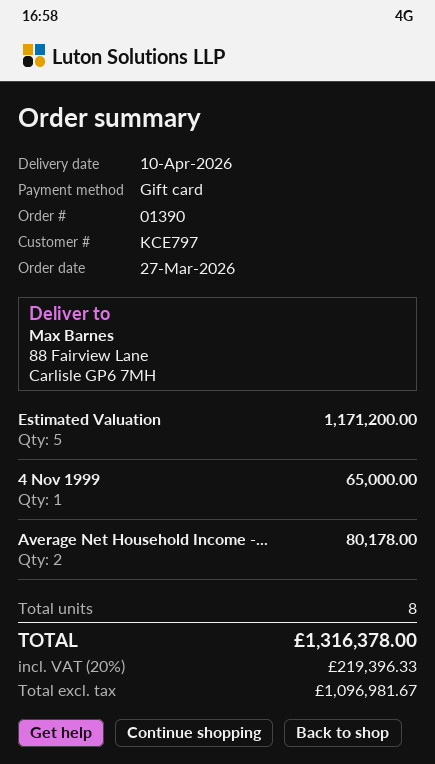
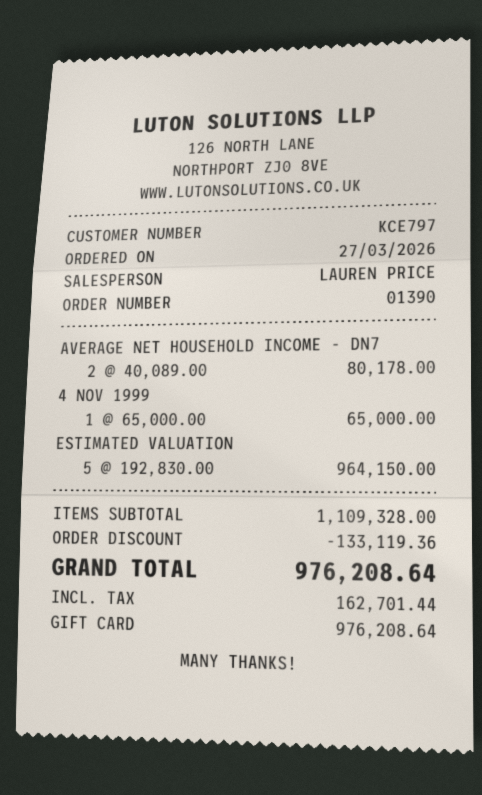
Estimated Valuation: 5 for 1171200.00 -> 5 for 964150.00
discount: none -> 133119.36
tax: 219396.33 -> 162701.44
total: 1316378.00 -> 976208.64

